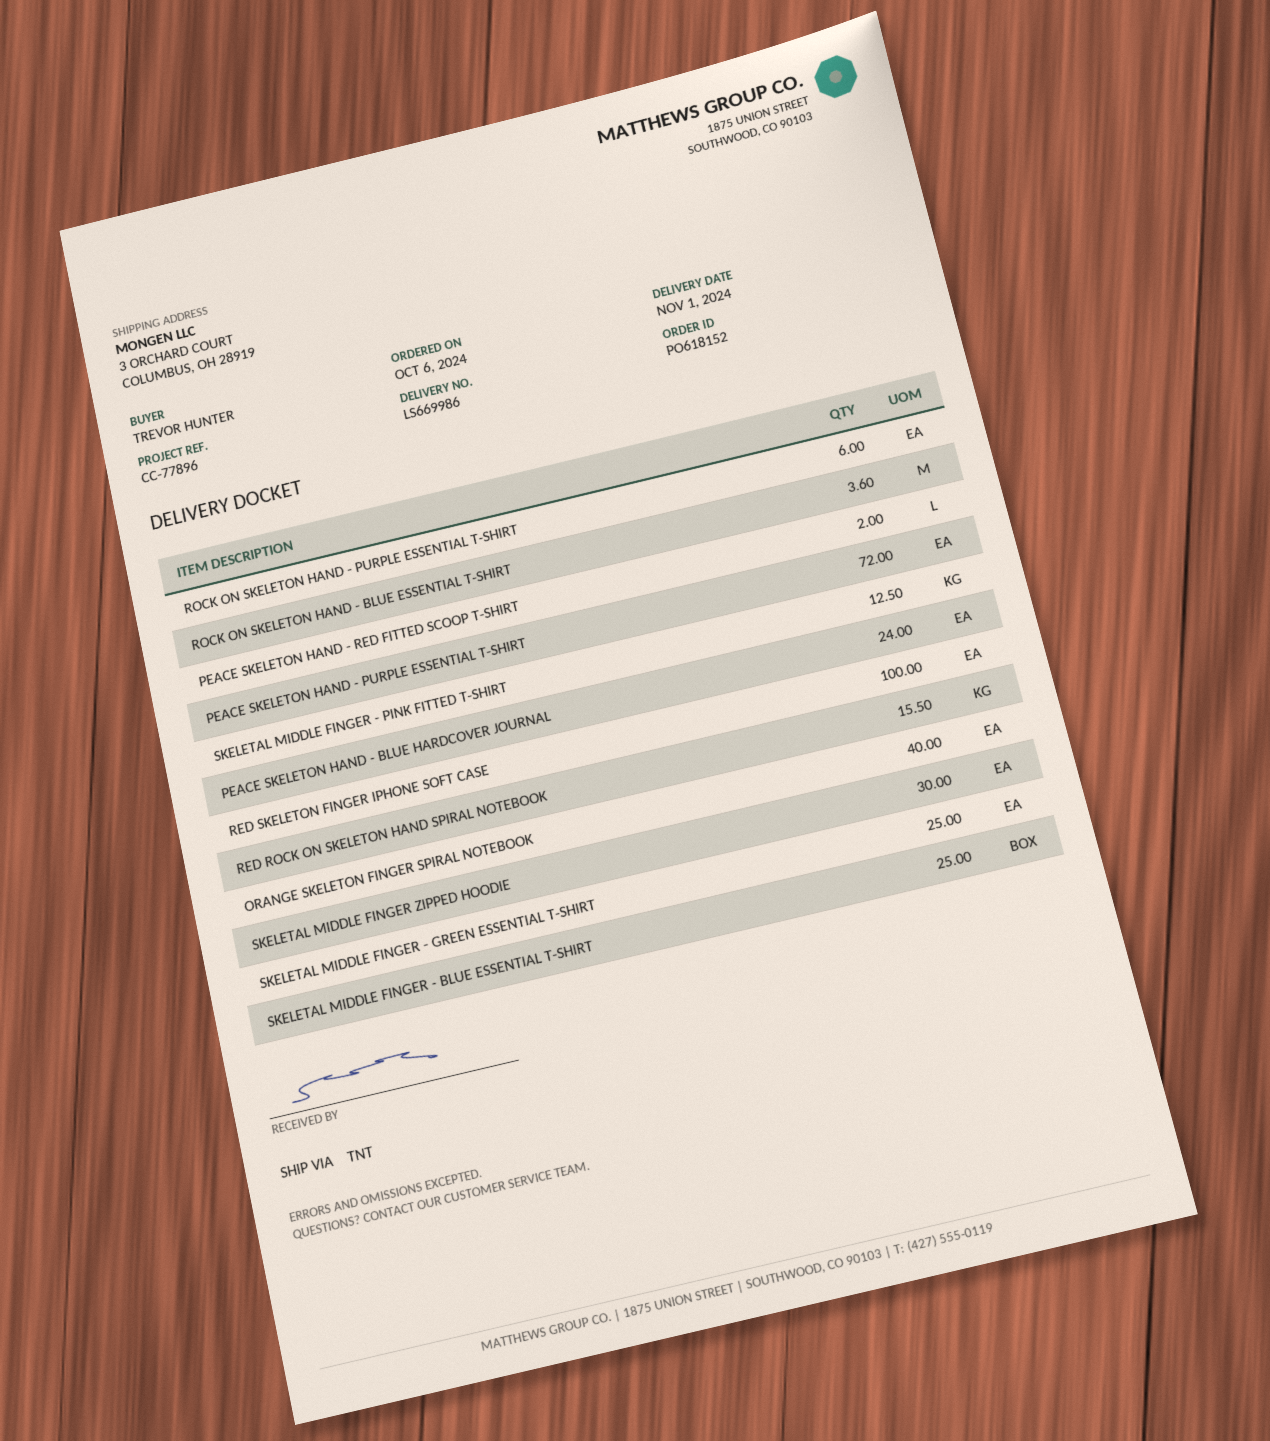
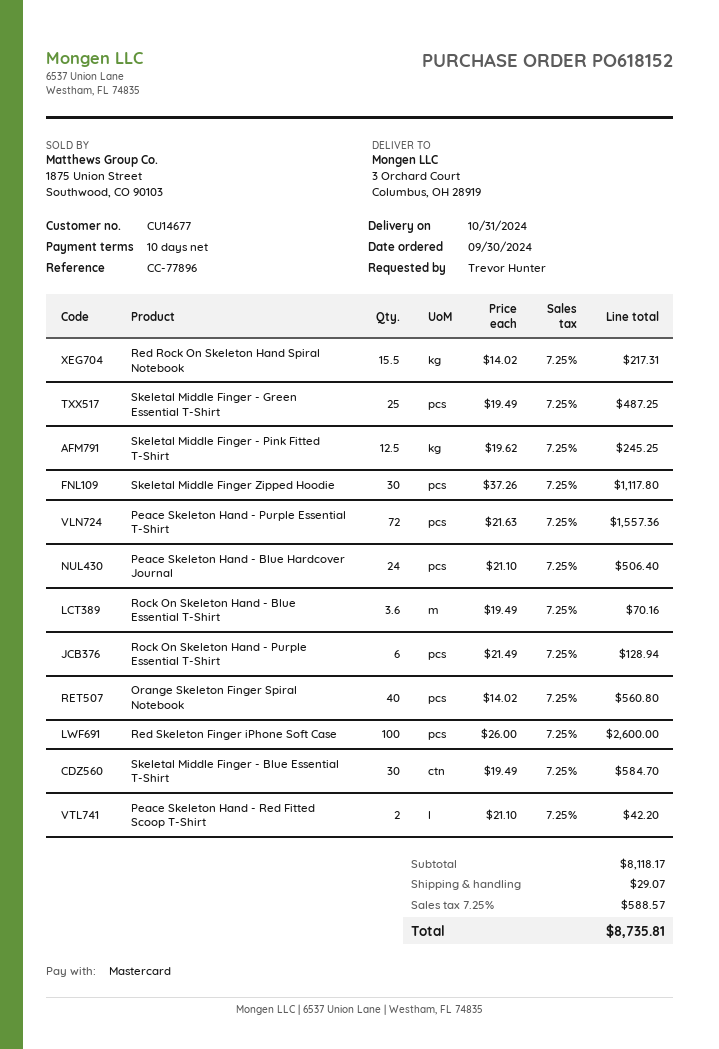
order date: 2024-10-06 -> 2024-09-30
delivery date: 2024-11-01 -> 2024-10-31
SKELETAL MIDDLE FINGER - BLUE ESSENTIAL T-SHIRT: 25 -> 30

